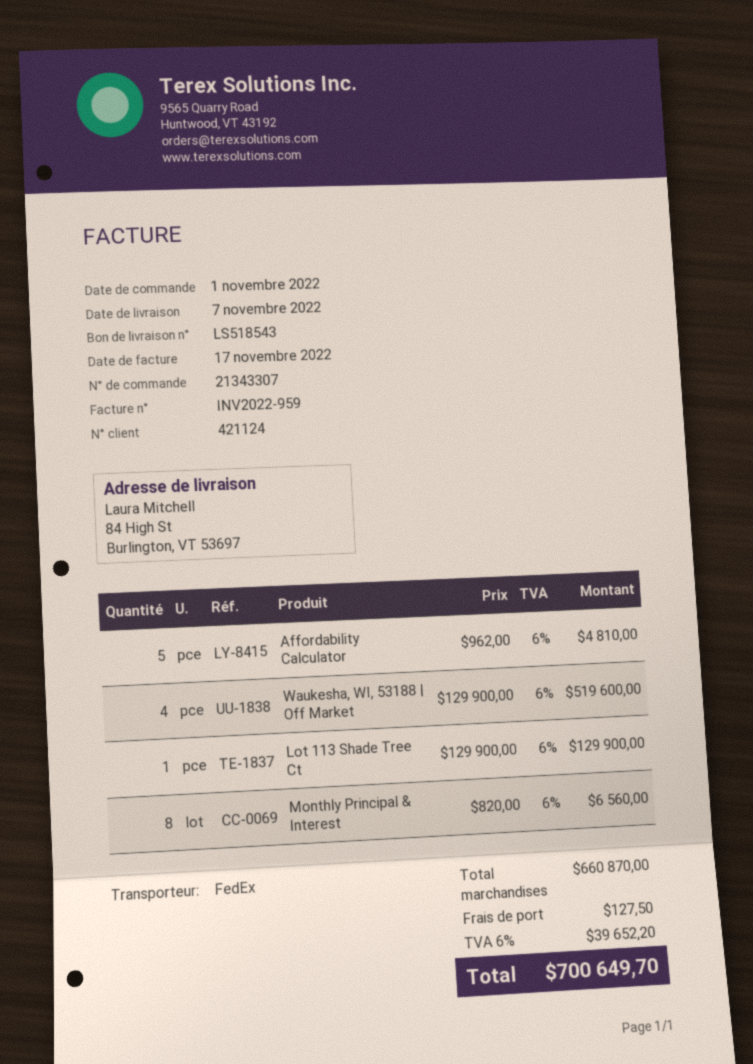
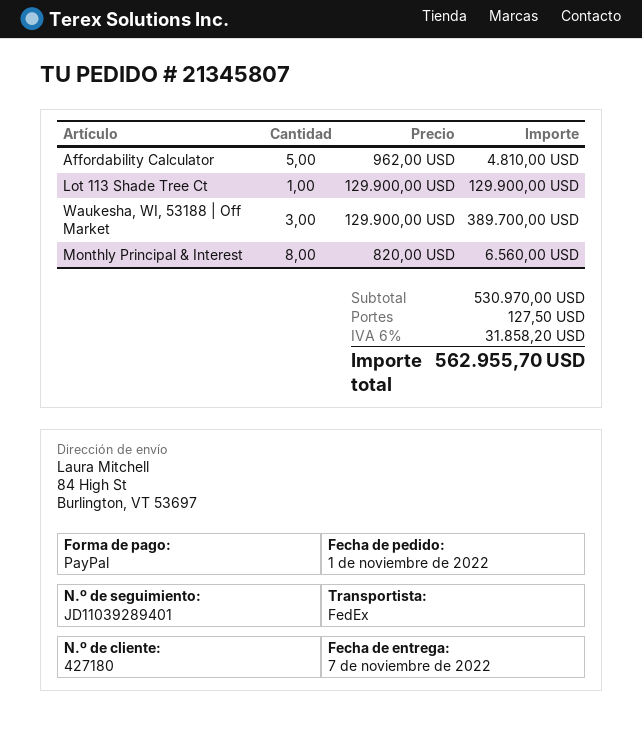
order number: 21343307 -> 21345807
customer number: 421124 -> 427180
Waukesha, WI, 53188 | Off Market: 4 x 129900.00 = 519600.00 -> 3 x 129900.00 = 389700.00
subtotal: 660870.00 -> 530970.00
tax: 6% = 39652.20 -> 6% = 31858.20
total: 700649.70 -> 562955.70

